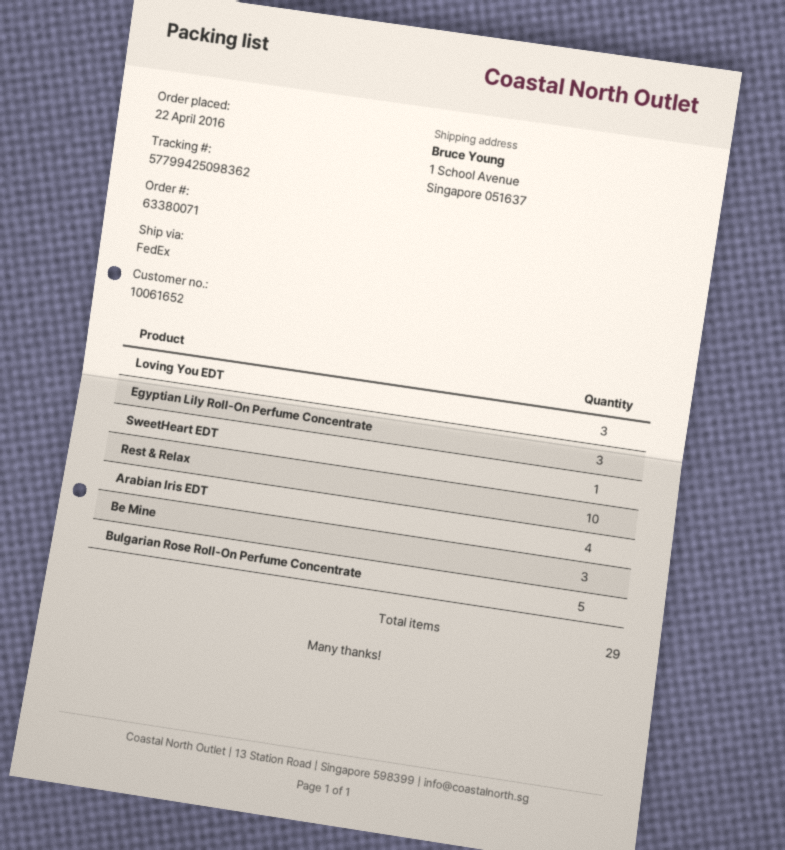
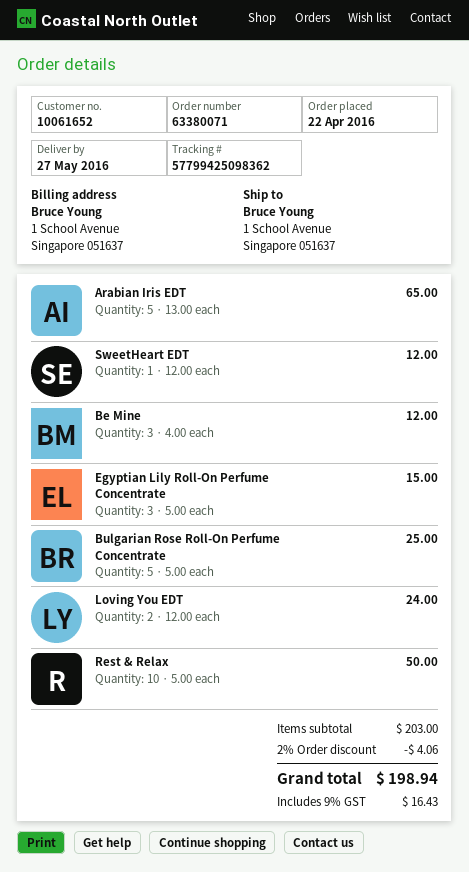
Loving You EDT: 3 -> 2
Arabian Iris EDT: 4 -> 5

